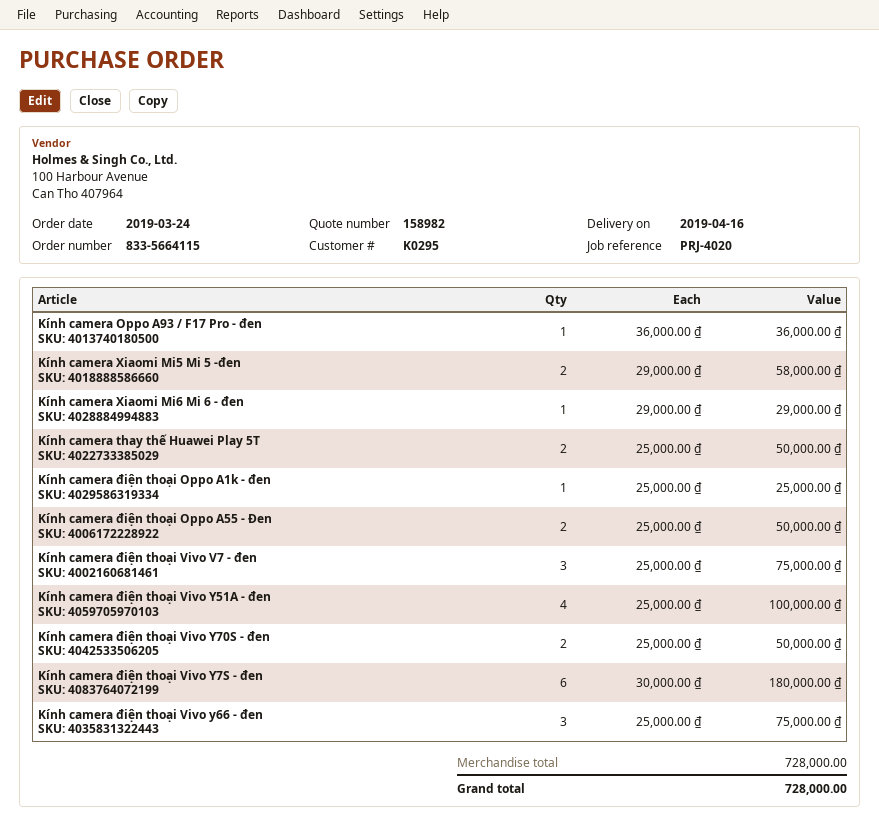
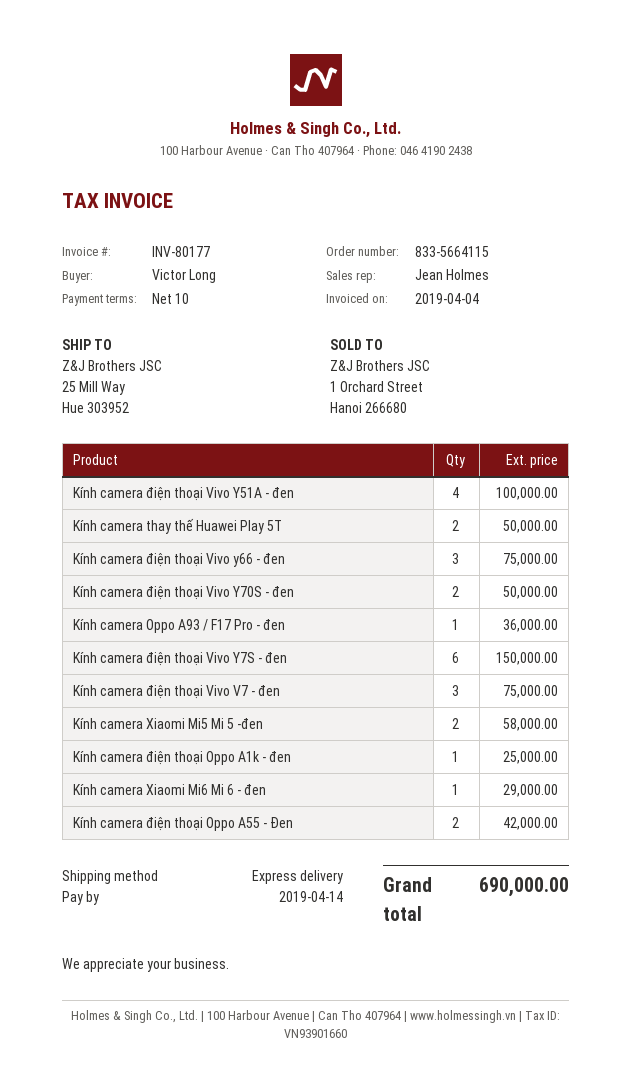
Kính camera điện thoại Oppo A55 - Đen: 2 for 50000.00 -> 2 for 42000.00
Kính camera điện thoại Vivo Y7S - đen: 6 for 180000.00 -> 6 for 150000.00
total: 728000.00 -> 690000.00

